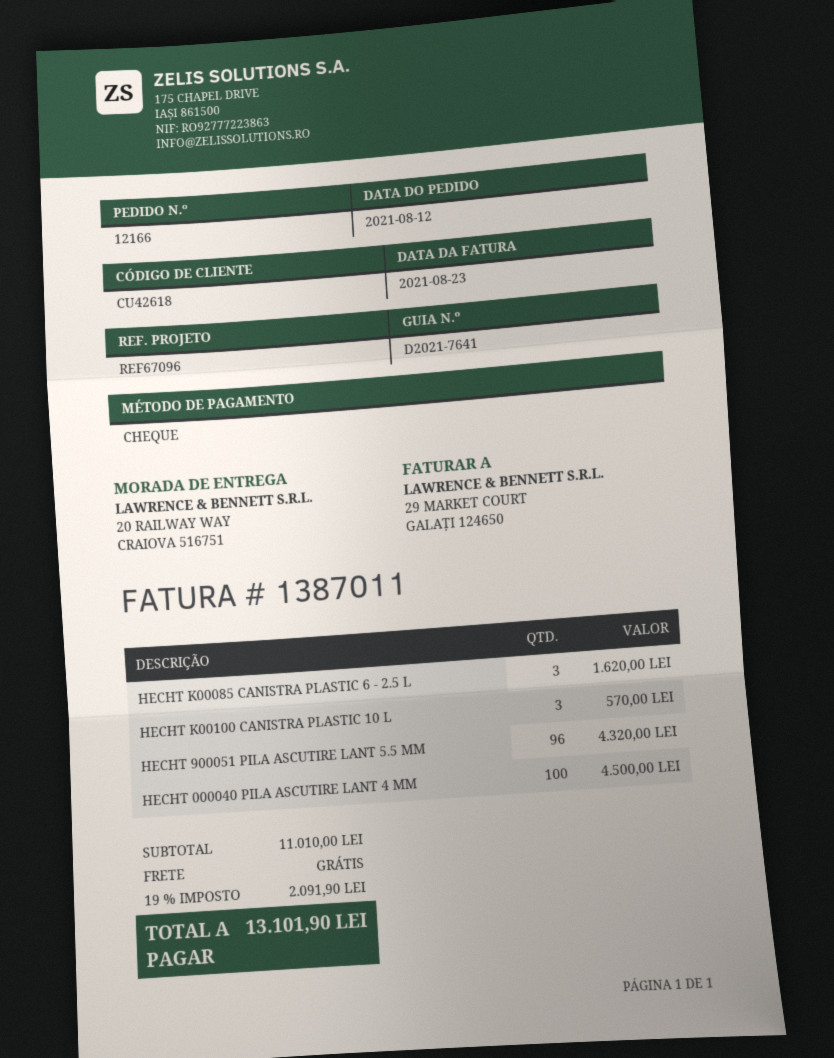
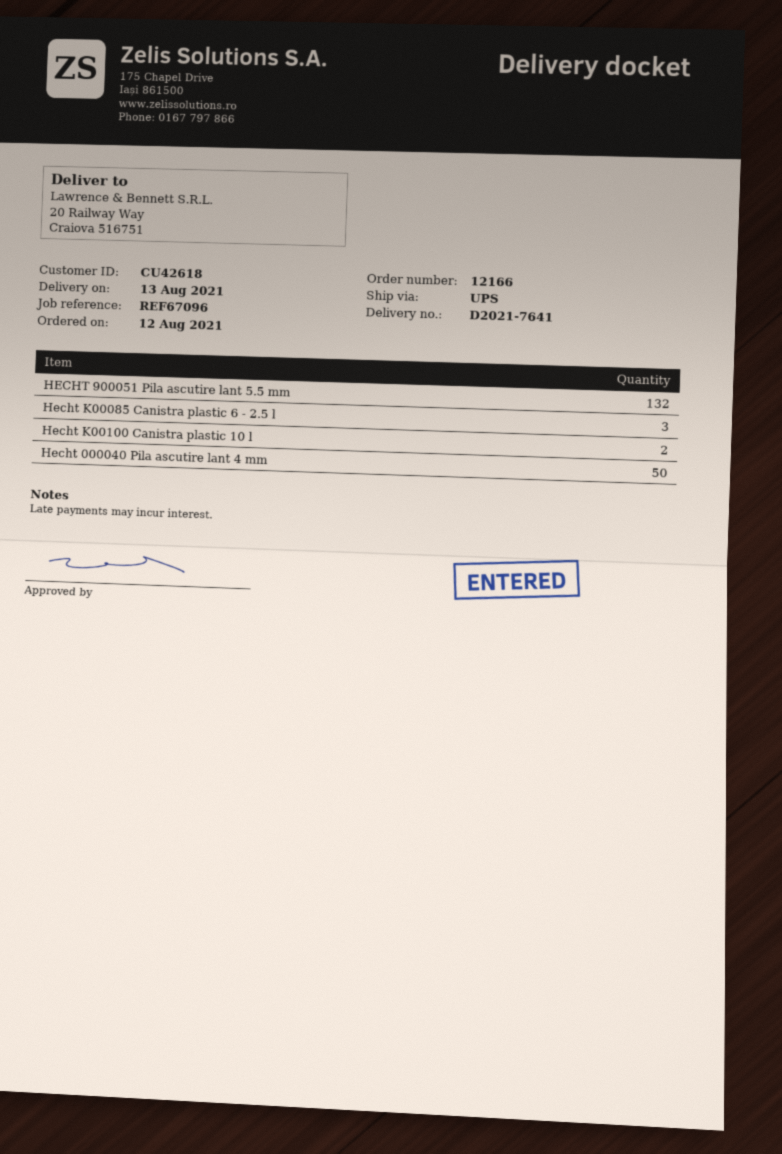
HECHT K00100 CANISTRA PLASTIC 10 L: 3 -> 2
HECHT 900051 PILA ASCUTIRE LANT 5.5 MM: 96 -> 132
HECHT 000040 PILA ASCUTIRE LANT 4 MM: 100 -> 50

